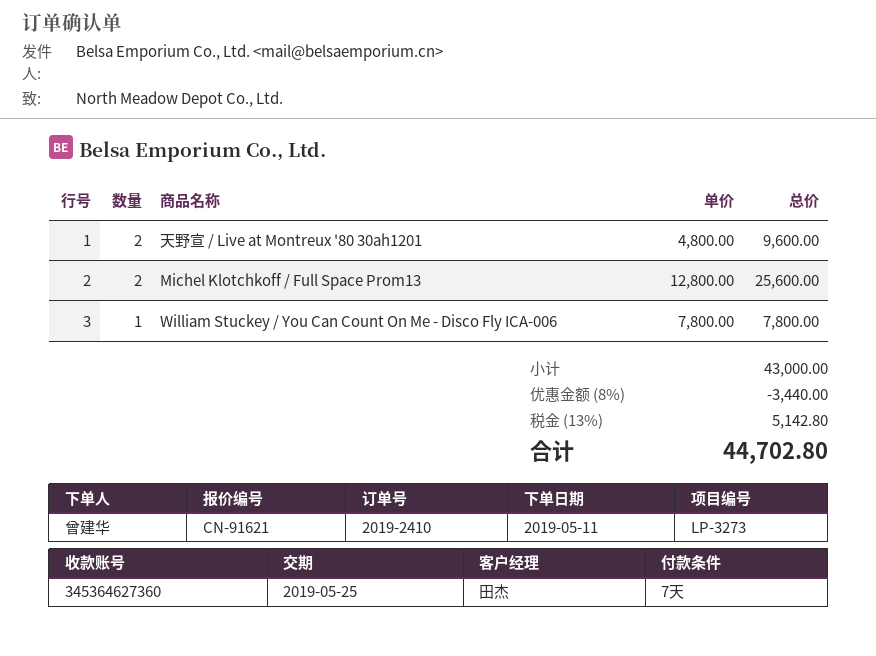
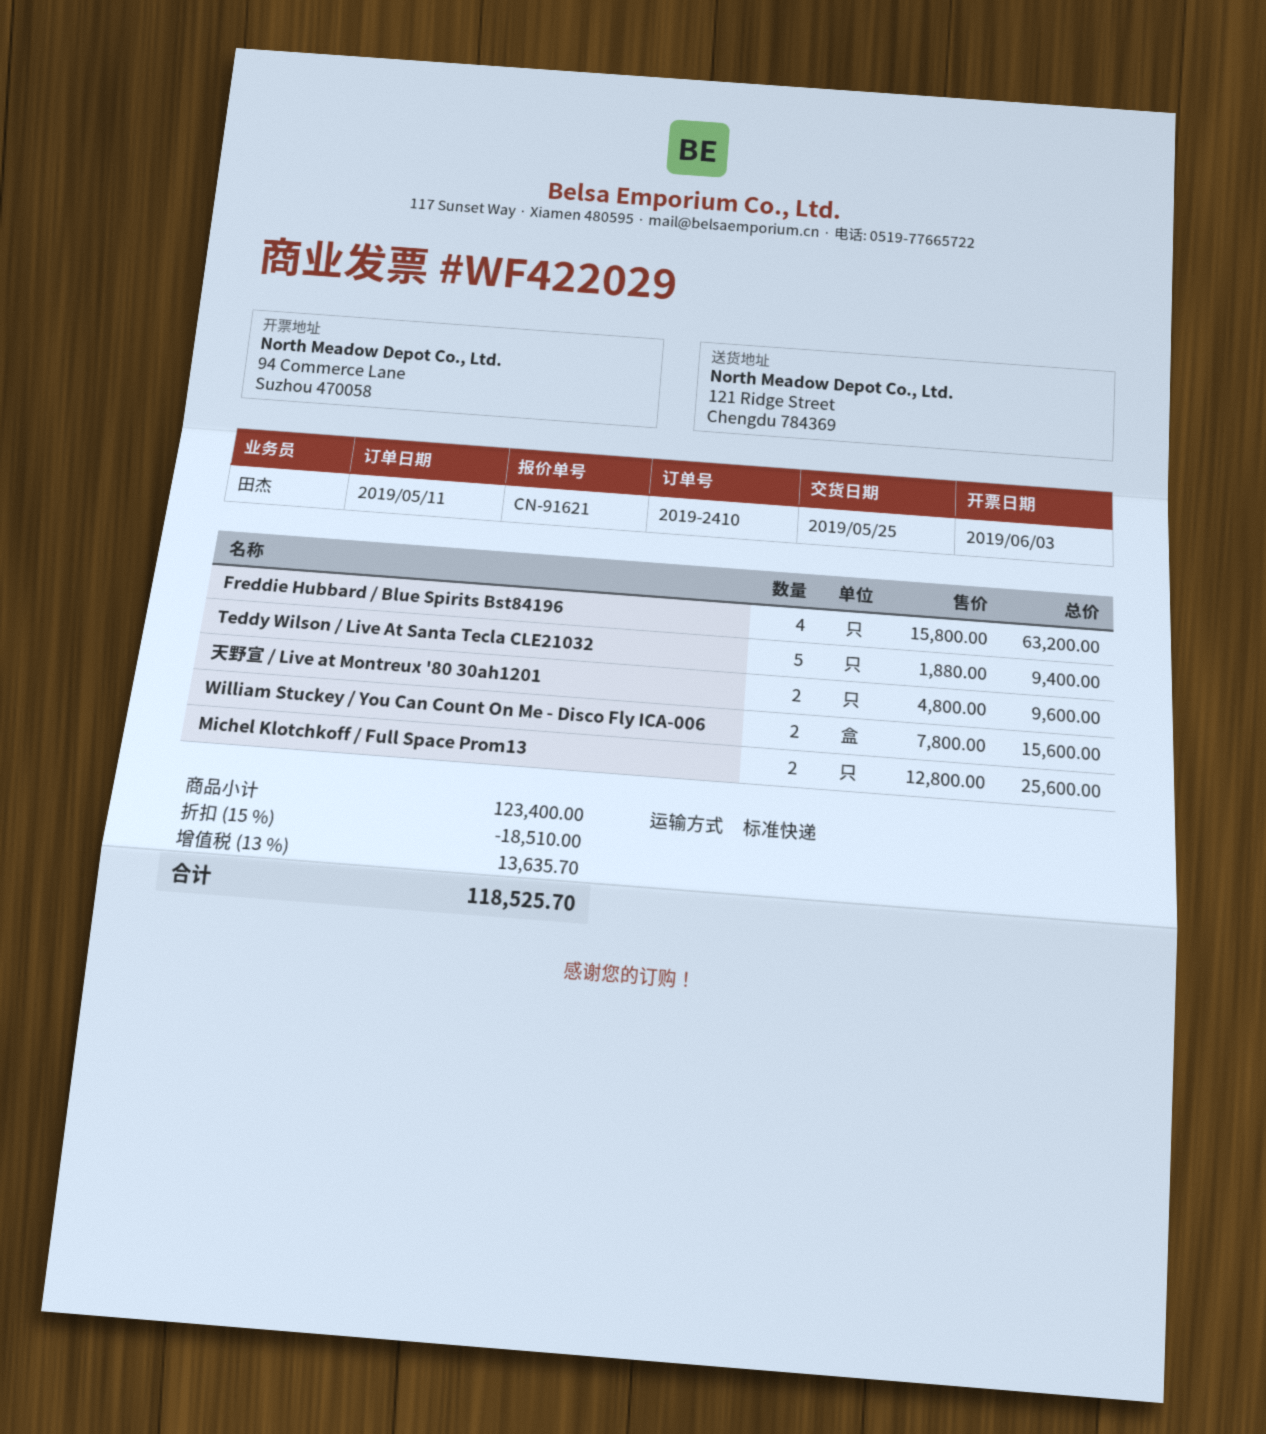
William Stuckey / You Can Count On Me - Disco Fly ICA-006: 1 x 7800.00 = 7800.00 -> 2 x 7800.00 = 15600.00
Freddie Hubbard / Blue Spirits Bst84196: none -> 4 x 15800.00 = 63200.00
Teddy Wilson / Live At Santa Tecla CLE21032: none -> 5 x 1880.00 = 9400.00
subtotal: 43000.00 -> 123400.00
discount: 8% = 3440.00 -> 15% = 18510.00
tax: 13% = 5142.80 -> 13% = 13635.70
total: 44702.80 -> 118525.70

